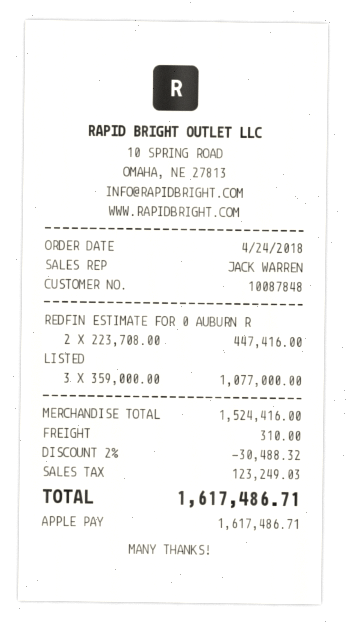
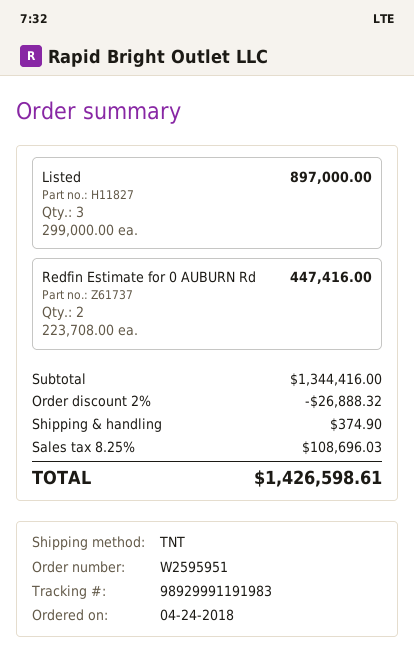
LISTED: 3 x 359000.00 = 1077000.00 -> 3 x 299000.00 = 897000.00
subtotal: 1524416.00 -> 1344416.00
discount: 2% = 30488.32 -> 2% = 26888.32
shipping: 310.00 -> 374.90
tax: 123249.03 -> 108696.03
total: 1617486.71 -> 1426598.61

